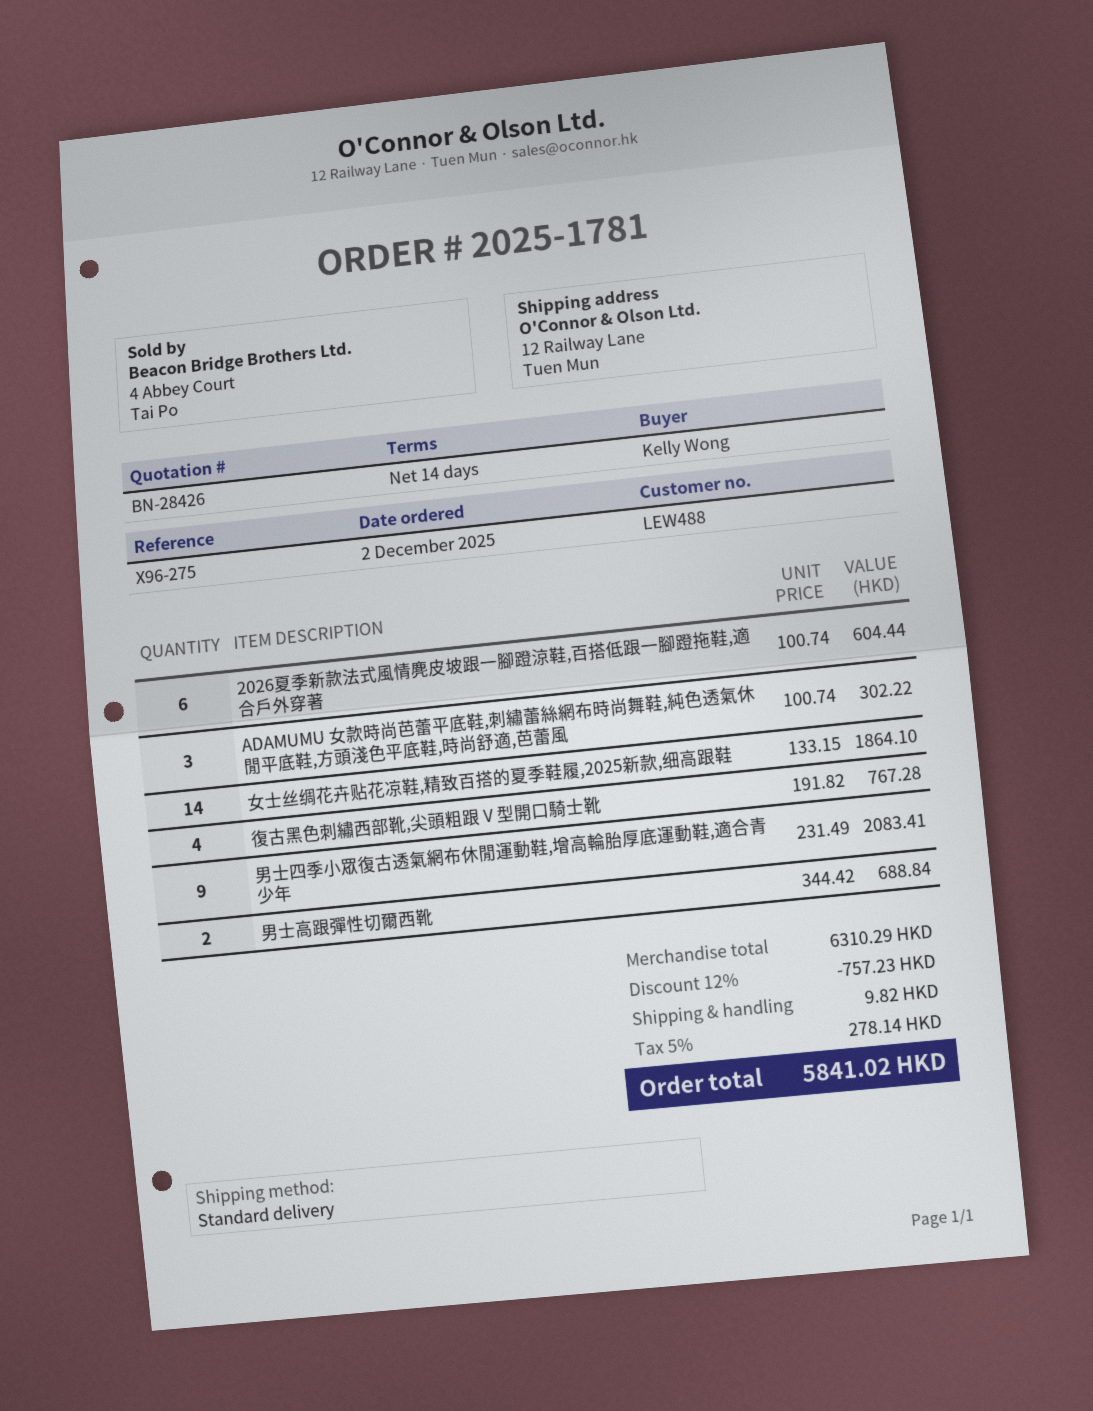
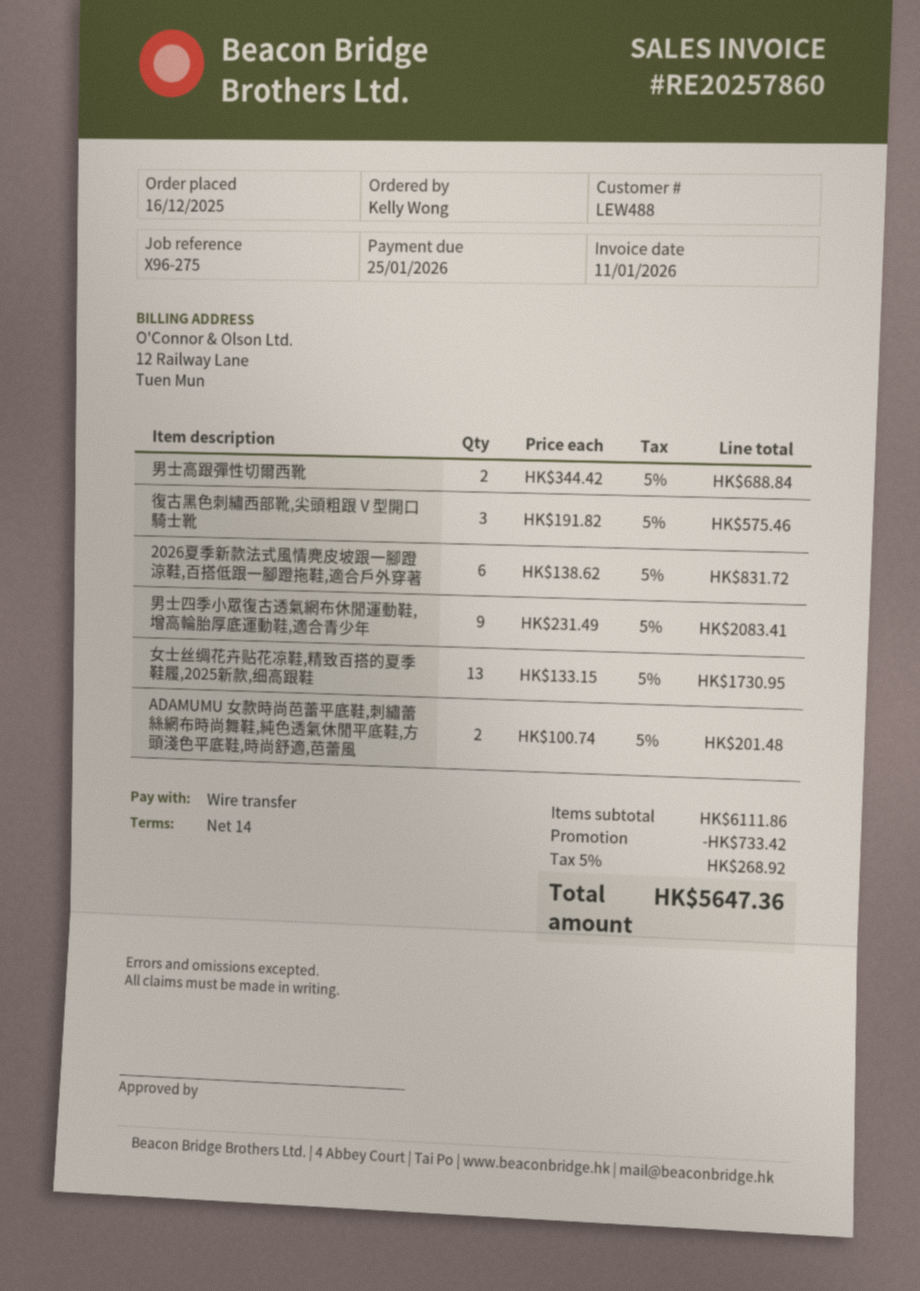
order date: 2025-12-02 -> 2025-12-16
2026夏季新款法式風情麂皮坡跟一腳蹬涼鞋,百搭低跟一腳蹬拖鞋,適合戶外穿著: 6 x 100.74 = 604.44 -> 6 x 138.62 = 831.72
ADAMUMU 女款時尚芭蕾平底鞋,刺繡蕾絲網布時尚舞鞋,純色透氣休閒平底鞋,方頭淺色平底鞋,時尚舒適,芭蕾風: 3 x 100.74 = 302.22 -> 2 x 100.74 = 201.48
女士丝绸花卉贴花凉鞋,精致百搭的夏季鞋履,2025新款,细高跟鞋: 14 x 133.15 = 1864.10 -> 13 x 133.15 = 1730.95
復古黑色刺繡西部靴,尖頭粗跟 V 型開口騎士靴: 4 x 191.82 = 767.28 -> 3 x 191.82 = 575.46
subtotal: 6310.29 -> 6111.86
discount: 757.23 -> 733.42
shipping: 9.82 -> none
tax: 5% = 278.14 -> 5% = 268.92
total: 5841.02 -> 5647.36

